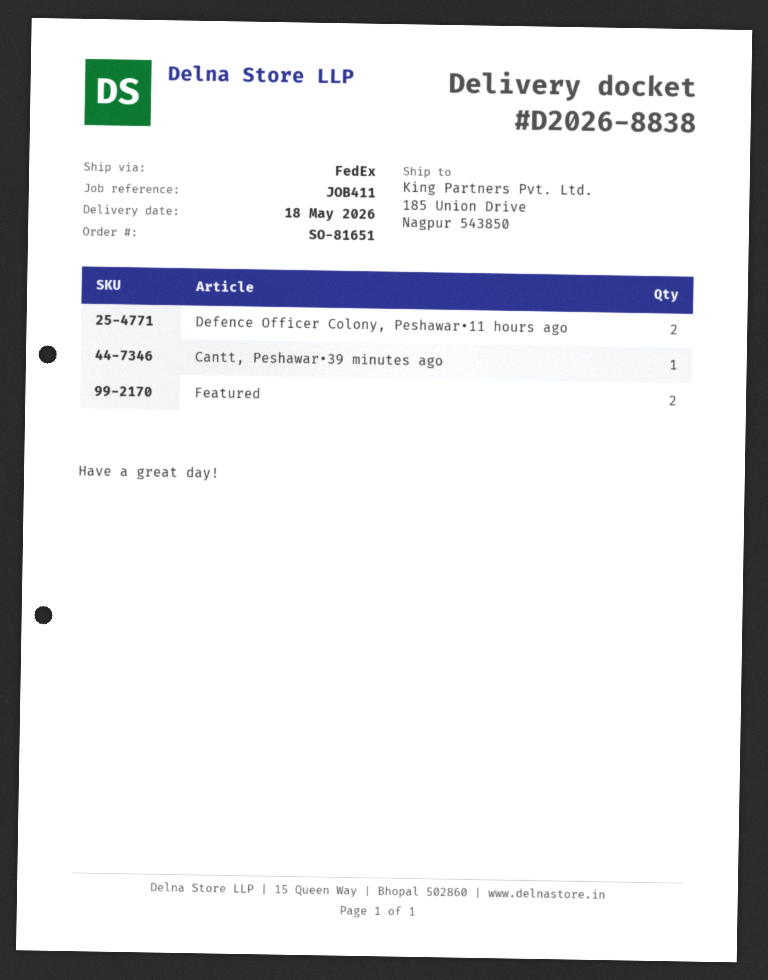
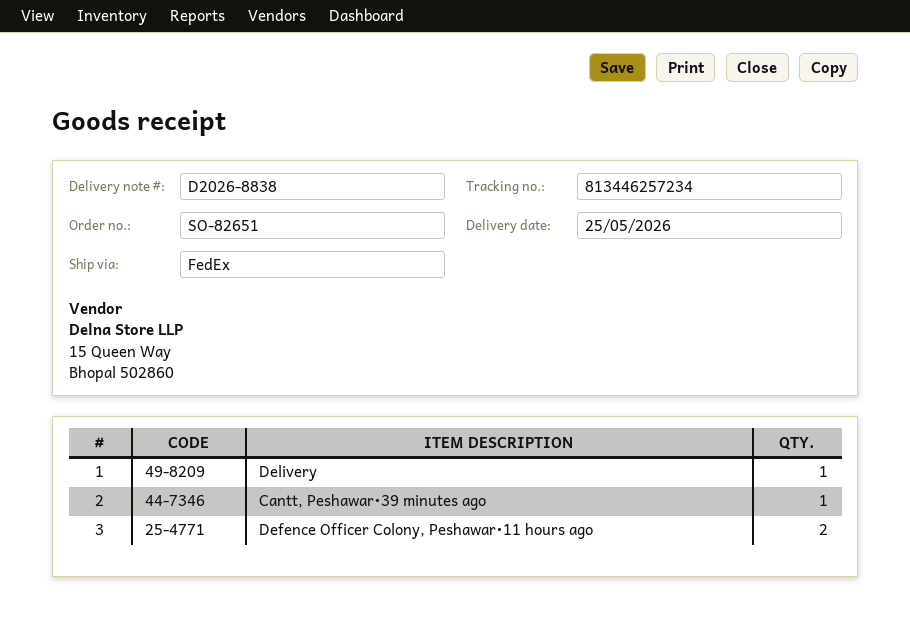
order number: SO-81651 -> SO-82651
delivery date: 2026-05-18 -> 2026-05-25
Featured: 2 -> none
Delivery: none -> 1

